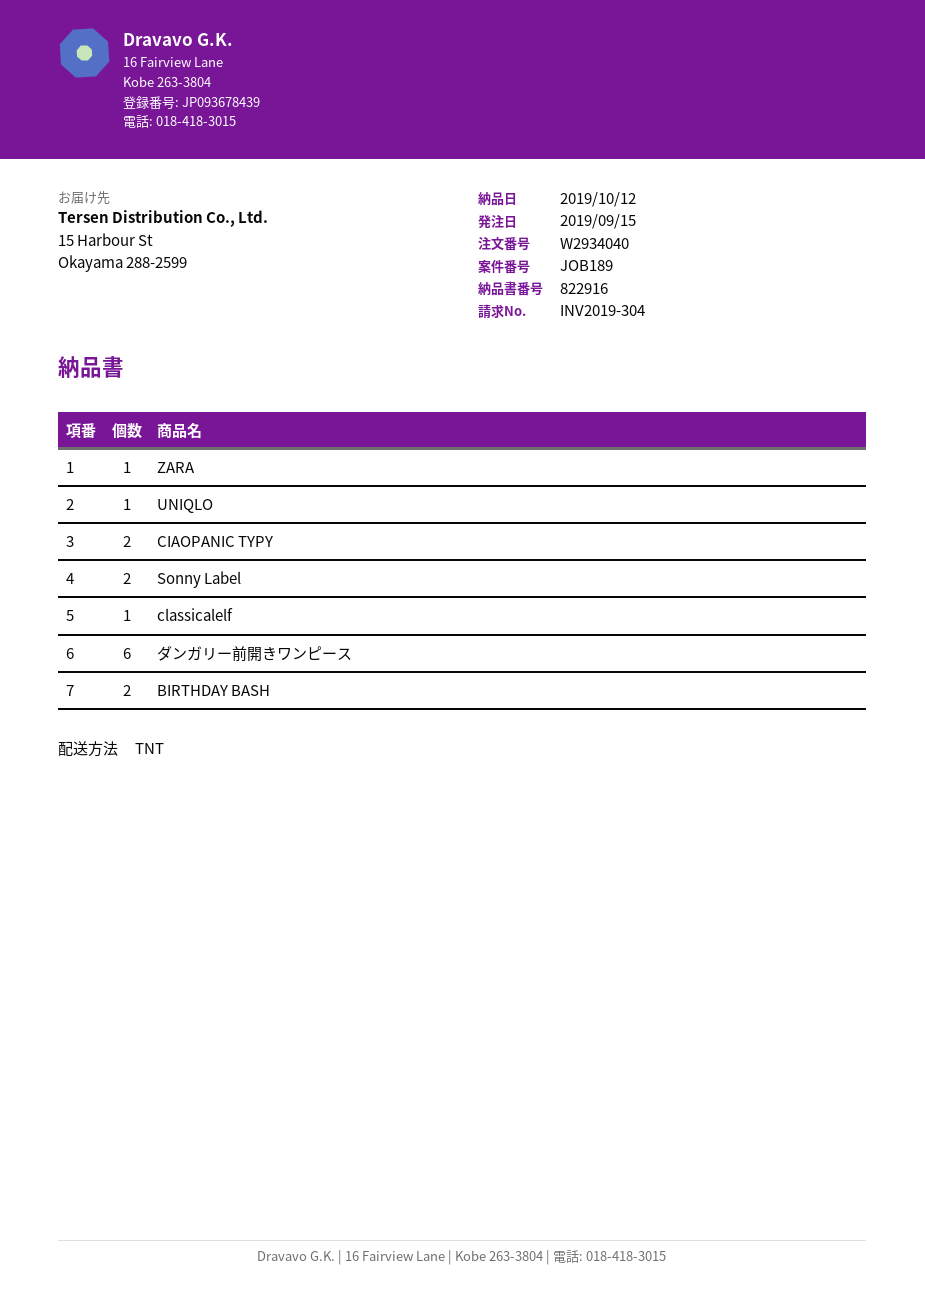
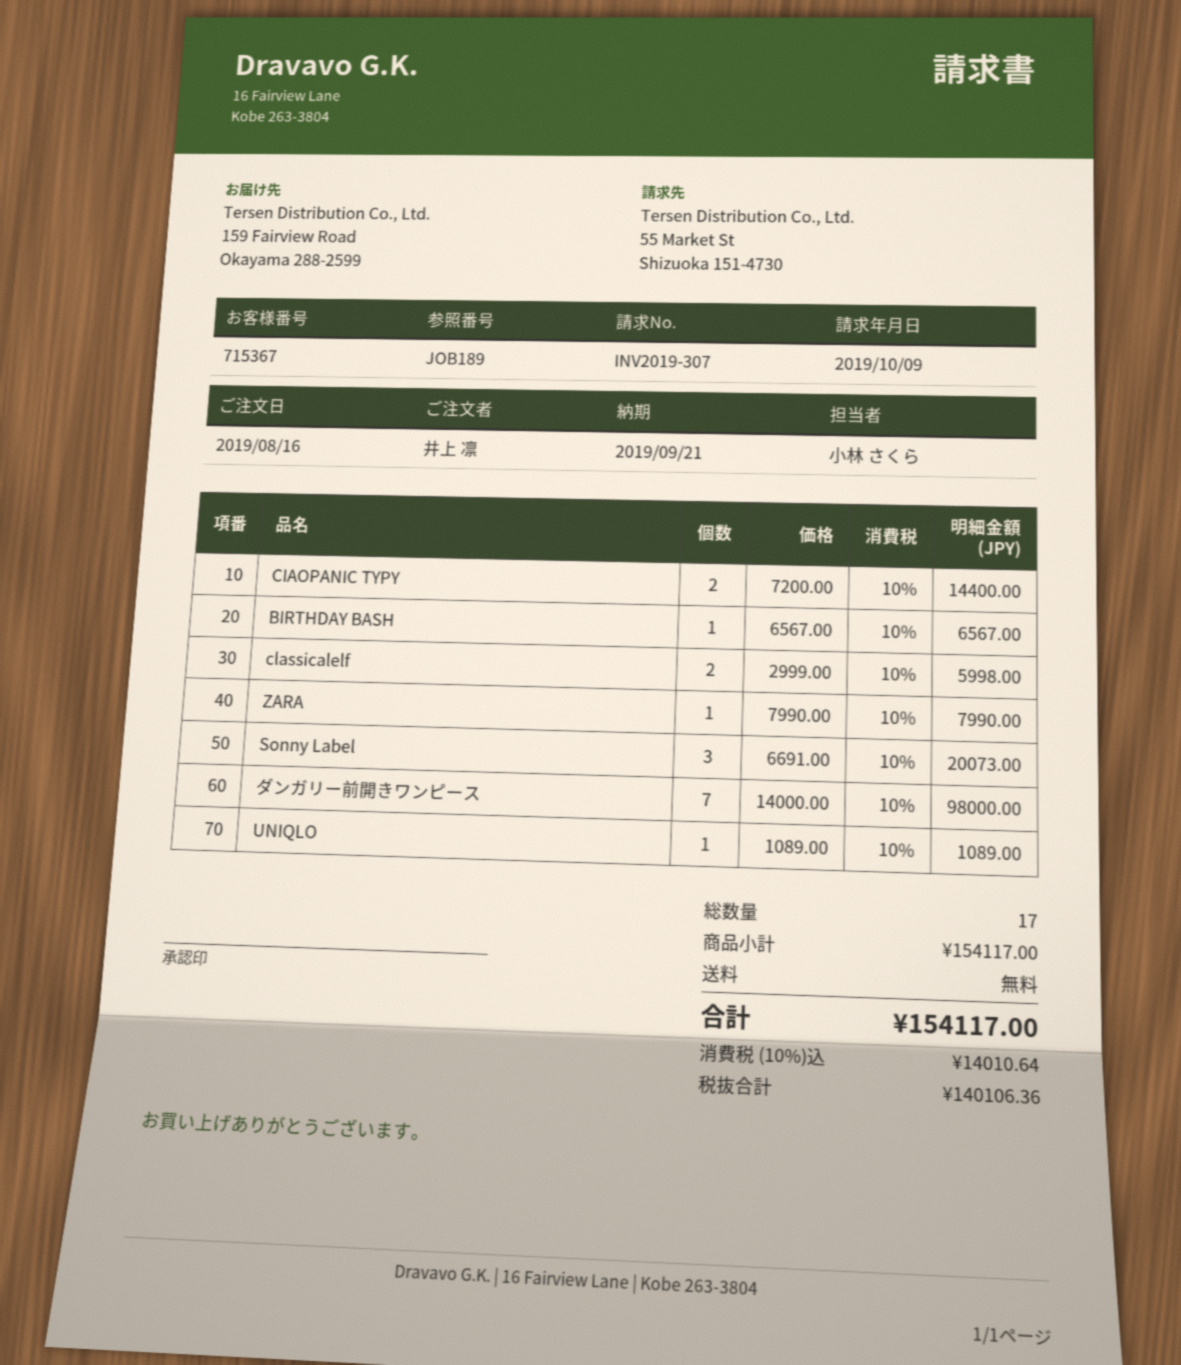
order date: 2019-09-15 -> 2019-08-16
delivery date: 2019-10-12 -> 2019-09-21
invoice number: INV2019-304 -> INV2019-307
ship to: 15 Harbour St, Okayama 288-2599 -> 159 Fairview Road, Okayama 288-2599
Sonny Label: 2 -> 3
classicalelf: 1 -> 2
ダンガリー前開きワンピース: 6 -> 7
BIRTHDAY BASH: 2 -> 1

